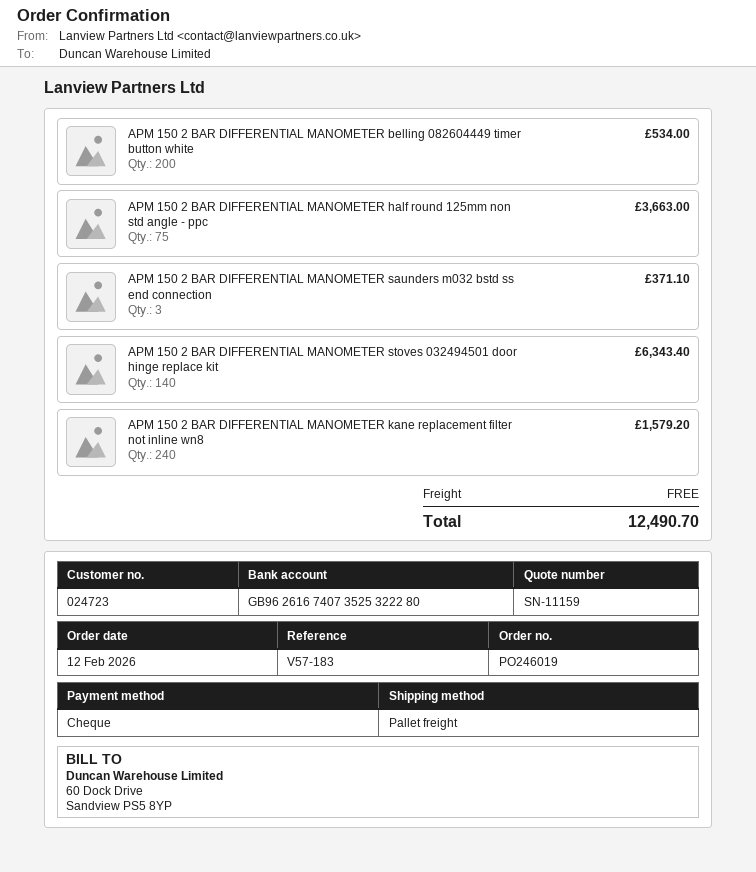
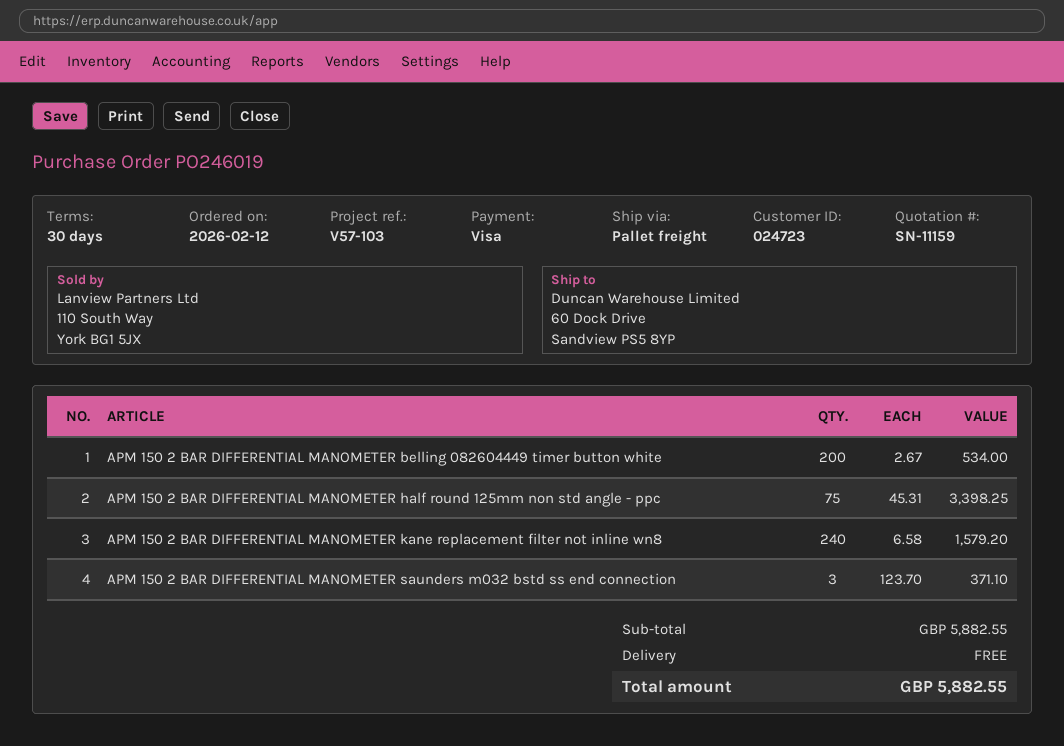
reference: V57-183 -> V57-103
payment method: cheque -> Visa
APM 150 2 BAR DIFFERENTIAL MANOMETER half round 125mm non std angle - ppc: 75 for 3663.00 -> 75 for 3398.25
APM 150 2 BAR DIFFERENTIAL MANOMETER stoves 032494501 door hinge replace kit: 140 for 6343.40 -> none
total: 12490.70 -> 5882.55

